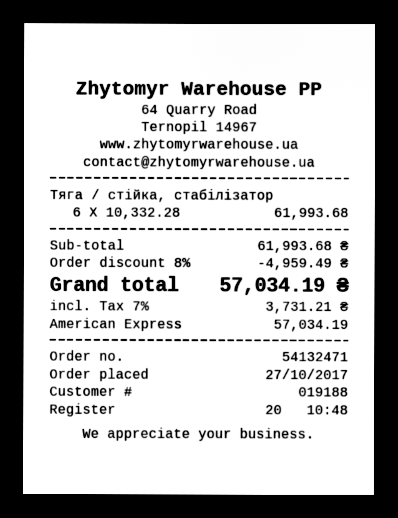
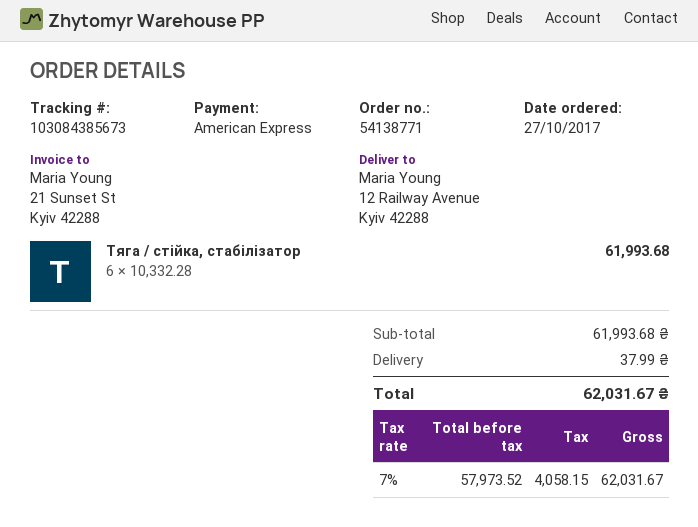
order number: 54132471 -> 54138771
discount: 8% = 4959.49 -> none
shipping: none -> 37.99
tax: 7% = 3731.21 -> 7% = 4058.15
total: 57034.19 -> 62031.67

